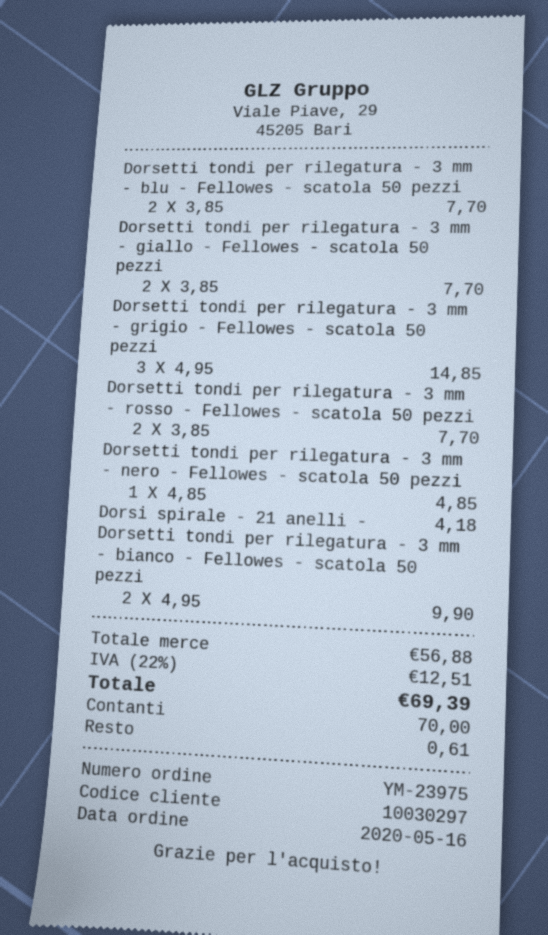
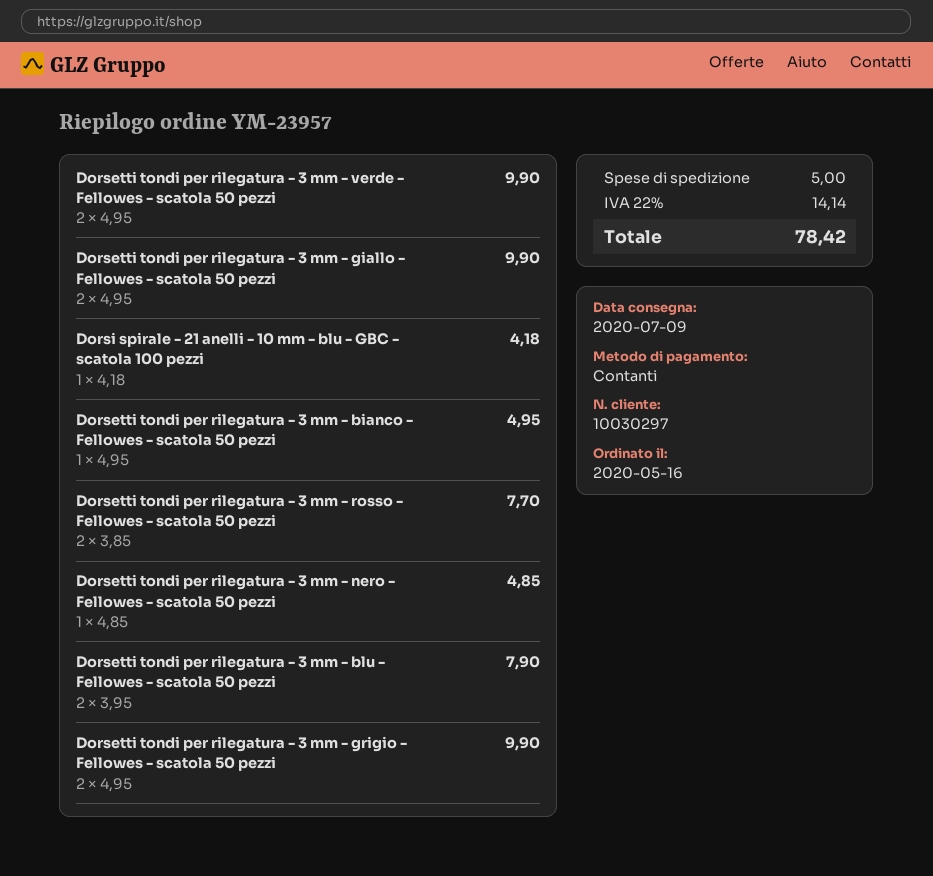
order number: YM-23975 -> YM-23957
Dorsetti tondi per rilegatura - 3 mm - blu - Fellowes - scatola 50 pezzi: 2 x 3.85 = 7.70 -> 2 x 3.95 = 7.90
Dorsetti tondi per rilegatura - 3 mm - giallo - Fellowes - scatola 50 pezzi: 2 x 3.85 = 7.70 -> 2 x 4.95 = 9.90
Dorsetti tondi per rilegatura - 3 mm - grigio - Fellowes - scatola 50 pezzi: 3 x 4.95 = 14.85 -> 2 x 4.95 = 9.90
Dorsetti tondi per rilegatura - 3 mm - bianco - Fellowes - scatola 50 pezzi: 2 x 4.95 = 9.90 -> 1 x 4.95 = 4.95
Dorsetti tondi per rilegatura - 3 mm - verde - Fellowes - scatola 50 pezzi: none -> 2 x 4.95 = 9.90
shipping: none -> 5.00
tax: 22% = 12.51 -> 22% = 14.14
total: 69.39 -> 78.42

